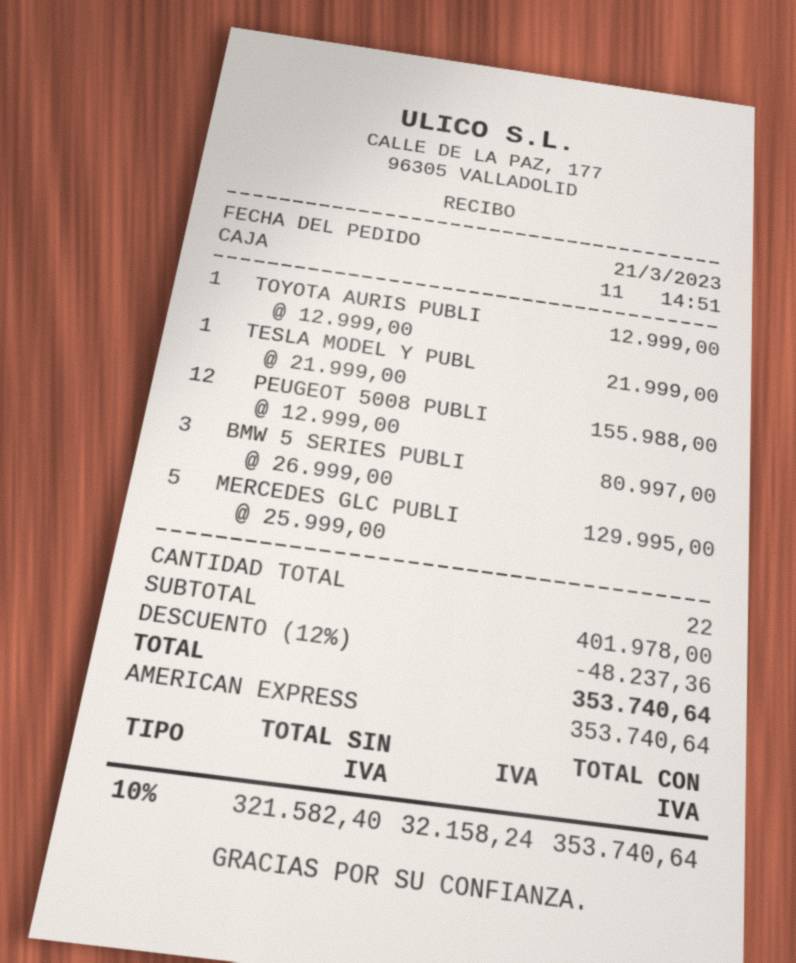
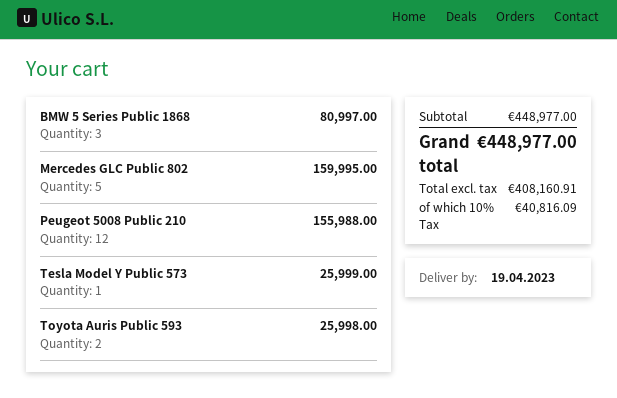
TOYOTA AURIS PUBLI: 1 for 12999.00 -> 2 for 25998.00
TESLA MODEL Y PUBL: 1 for 21999.00 -> 1 for 25999.00
MERCEDES GLC PUBLI: 5 for 129995.00 -> 5 for 159995.00
subtotal: 401978.00 -> 448977.00
discount: 12% = 48237.36 -> none
net: 321582.40 -> 408160.91
tax: 10% = 32158.24 -> 10% = 40816.09
total: 353740.64 -> 448977.00

